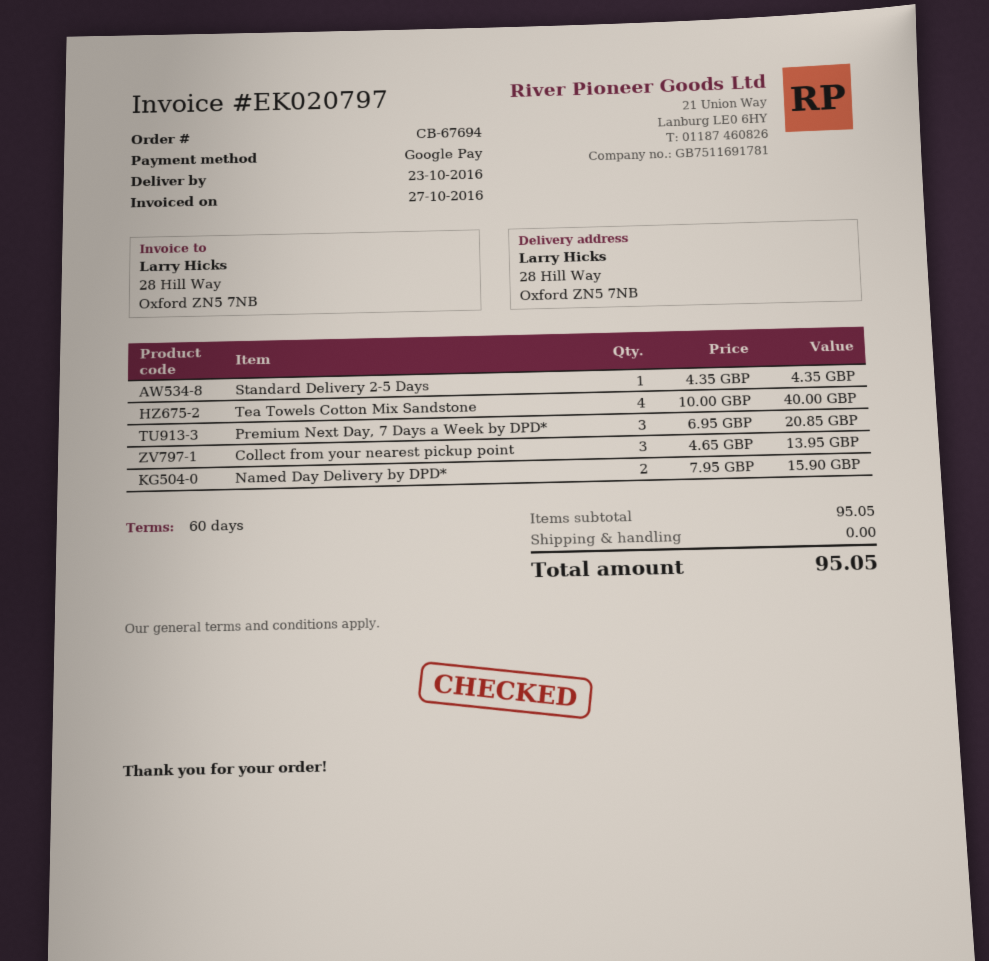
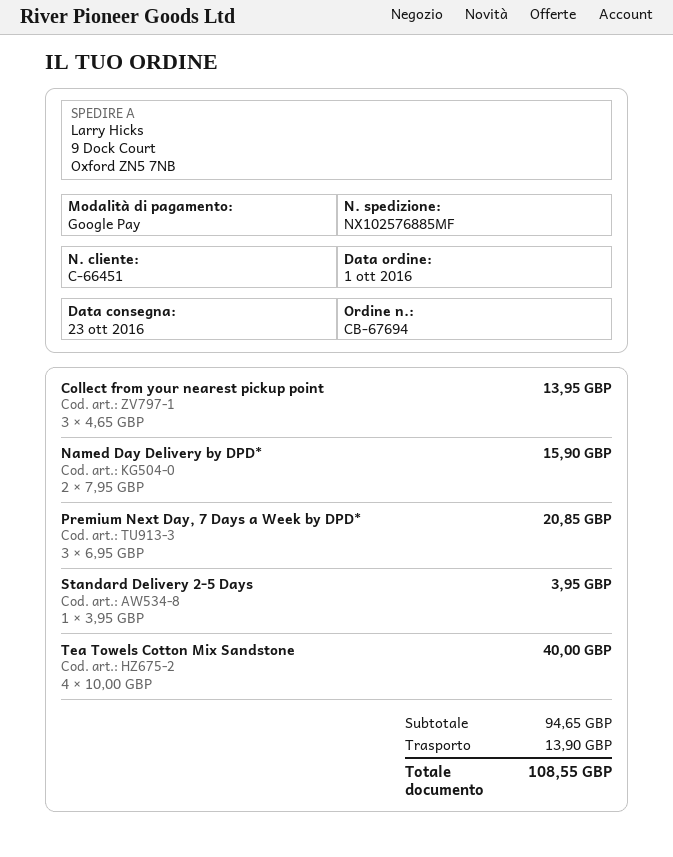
ship to: 28 Hill Way, Oxford ZN5 7NB -> 9 Dock Court, Oxford ZN5 7NB
Standard Delivery 2-5 Days: 1 x 4.35 = 4.35 -> 1 x 3.95 = 3.95
subtotal: 95.05 -> 94.65
shipping: 0.00 -> 13.90
total: 95.05 -> 108.55

